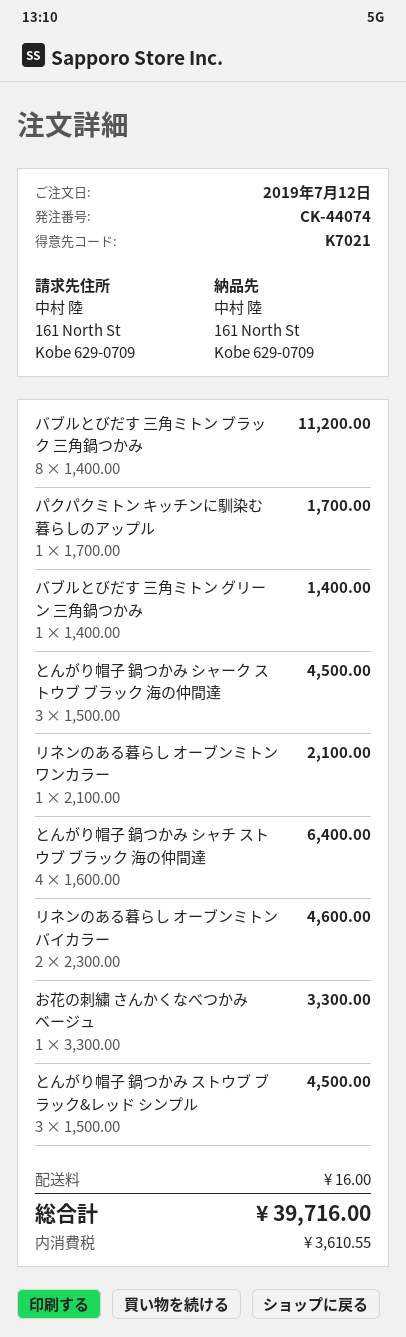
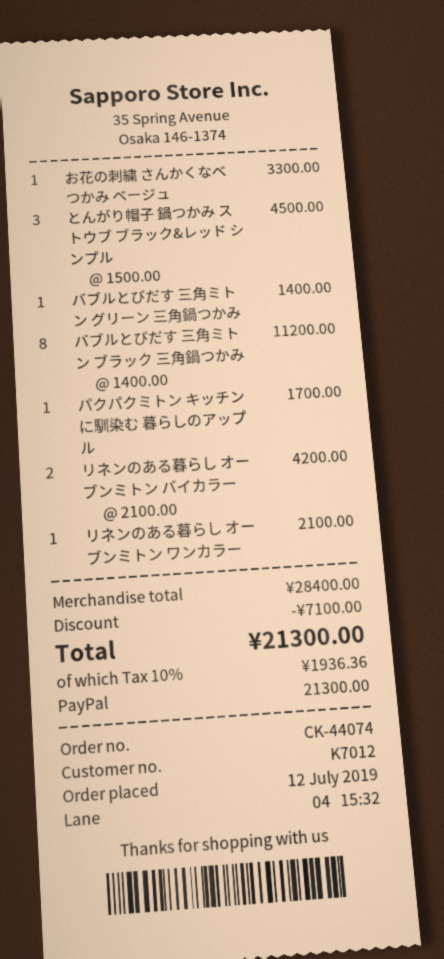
customer number: K7021 -> K7012
とんがり帽子 鍋つかみ シャーク ストウブ ブラック 海の仲間達: 3 x 1500.00 = 4500.00 -> none
とんがり帽子 鍋つかみ シャチ ストウブ ブラック 海の仲間達: 4 x 1600.00 = 6400.00 -> none
リネンのある暮らし オーブンミトン バイカラー: 2 x 2300.00 = 4600.00 -> 2 x 2100.00 = 4200.00
discount: none -> 7100.00
shipping: 16.00 -> none
tax: 3610.55 -> 1936.36
total: 39716.00 -> 21300.00

